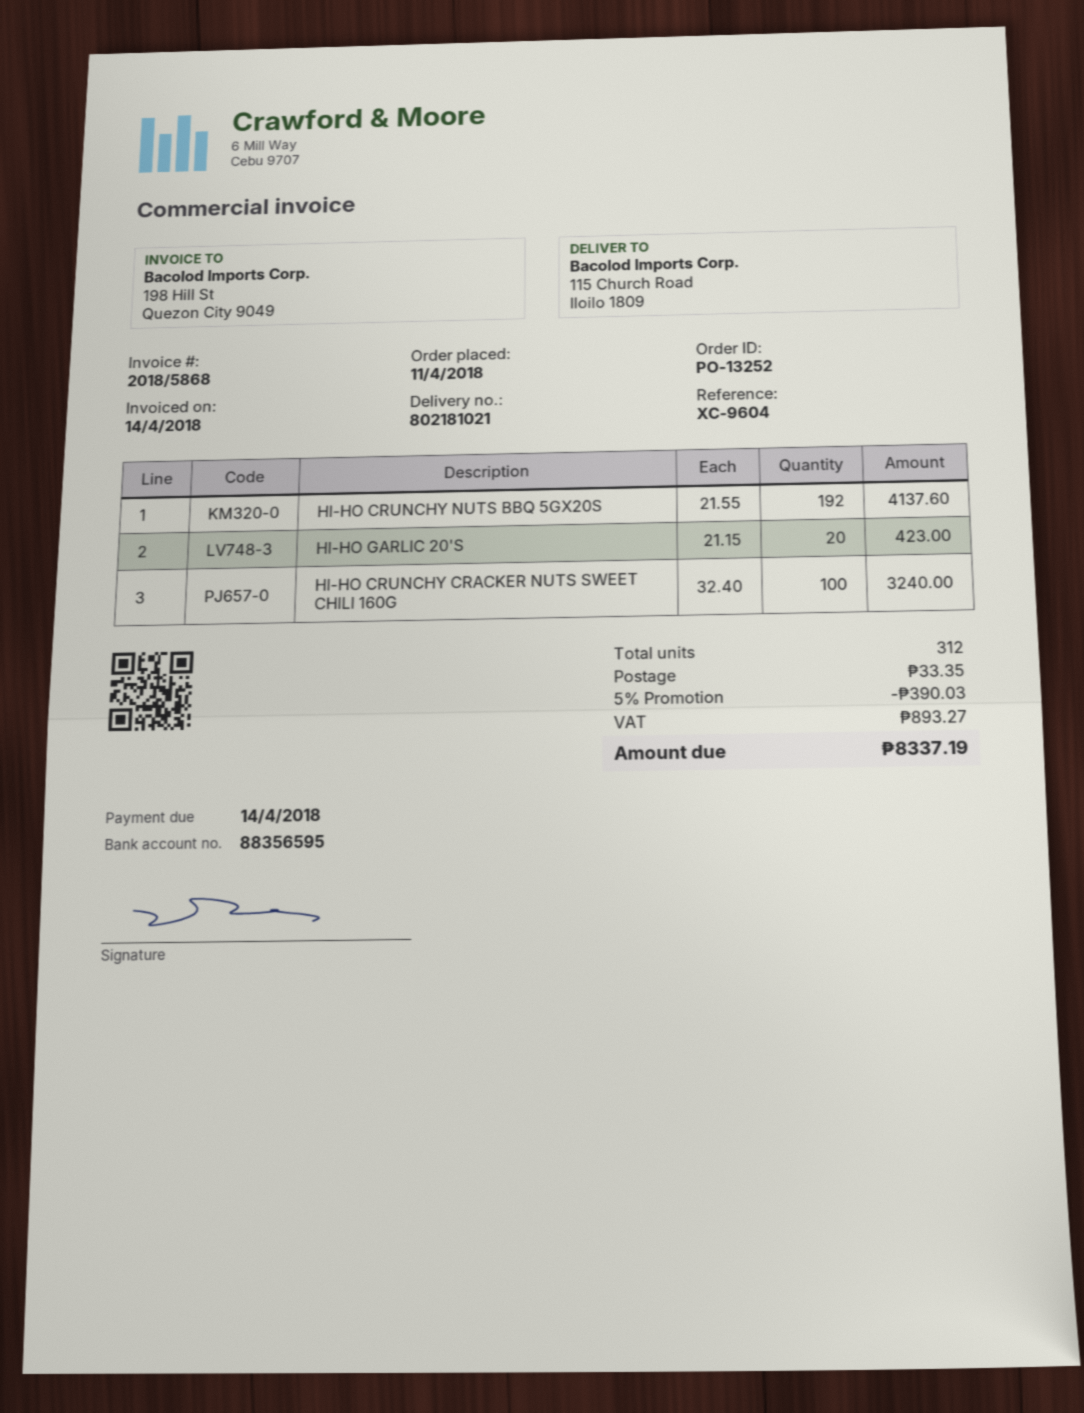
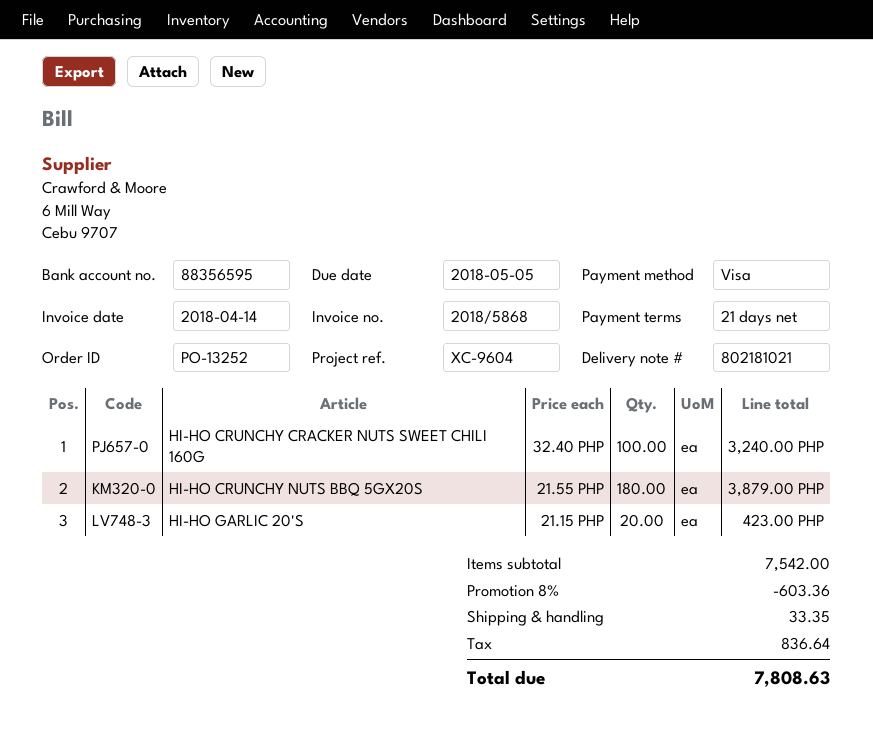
due date: 2018-04-14 -> 2018-05-05
HI-HO CRUNCHY NUTS BBQ 5GX20S: 192 x 21.55 = 4137.60 -> 180 x 21.55 = 3879.00
discount: 5% = 390.03 -> 8% = 603.36
tax: 893.27 -> 836.64
total: 8337.19 -> 7808.63

